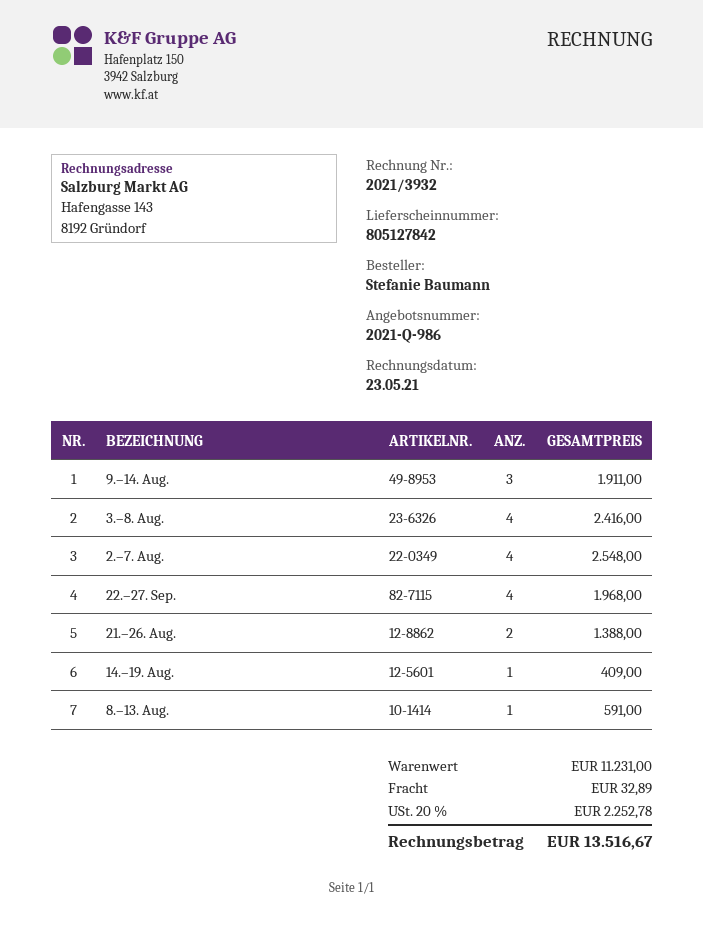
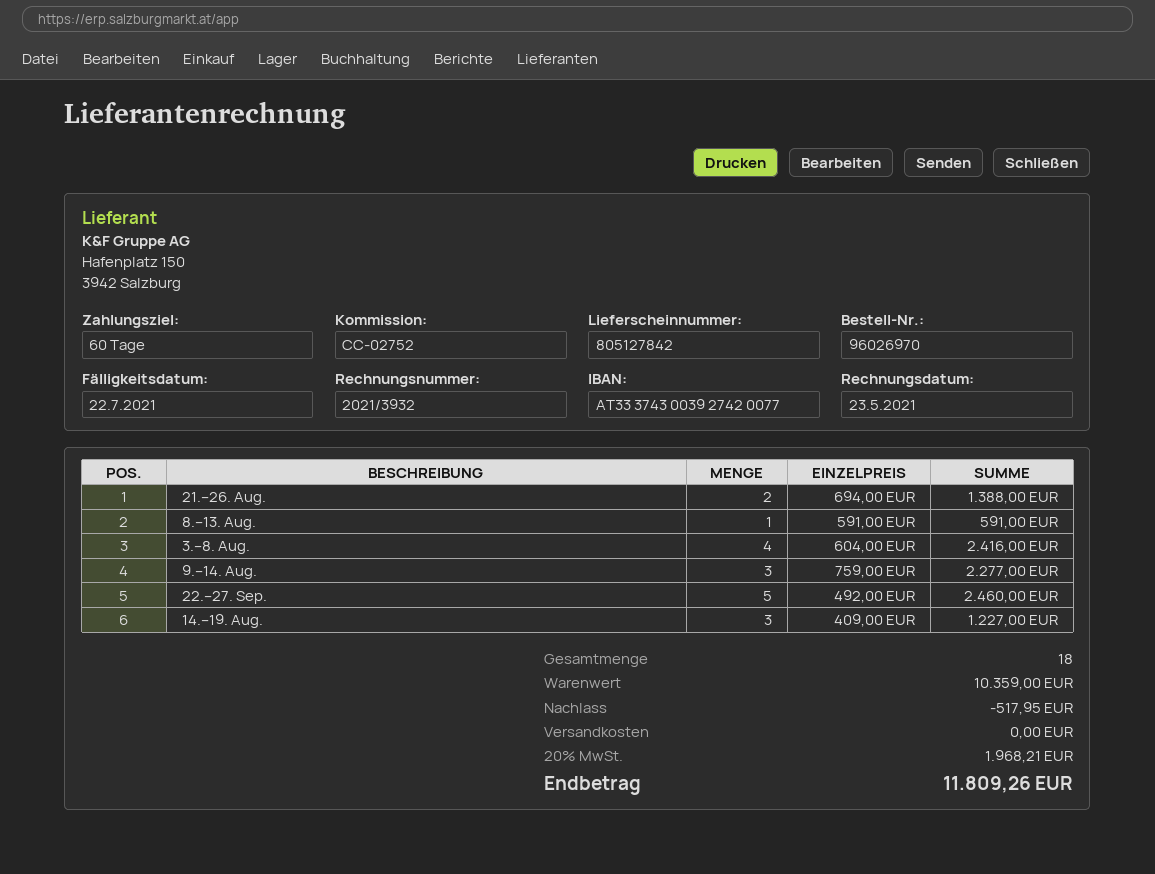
9.–14. Aug.: 3 for 1911.00 -> 3 for 2277.00
2.–7. Aug.: 4 for 2548.00 -> none
22.–27. Sep.: 4 for 1968.00 -> 5 for 2460.00
14.–19. Aug.: 1 for 409.00 -> 3 for 1227.00
subtotal: 11231.00 -> 10359.00
discount: none -> 517.95
shipping: 32.89 -> 0.00
tax: 20% = 2252.78 -> 20% = 1968.21
total: 13516.67 -> 11809.26

